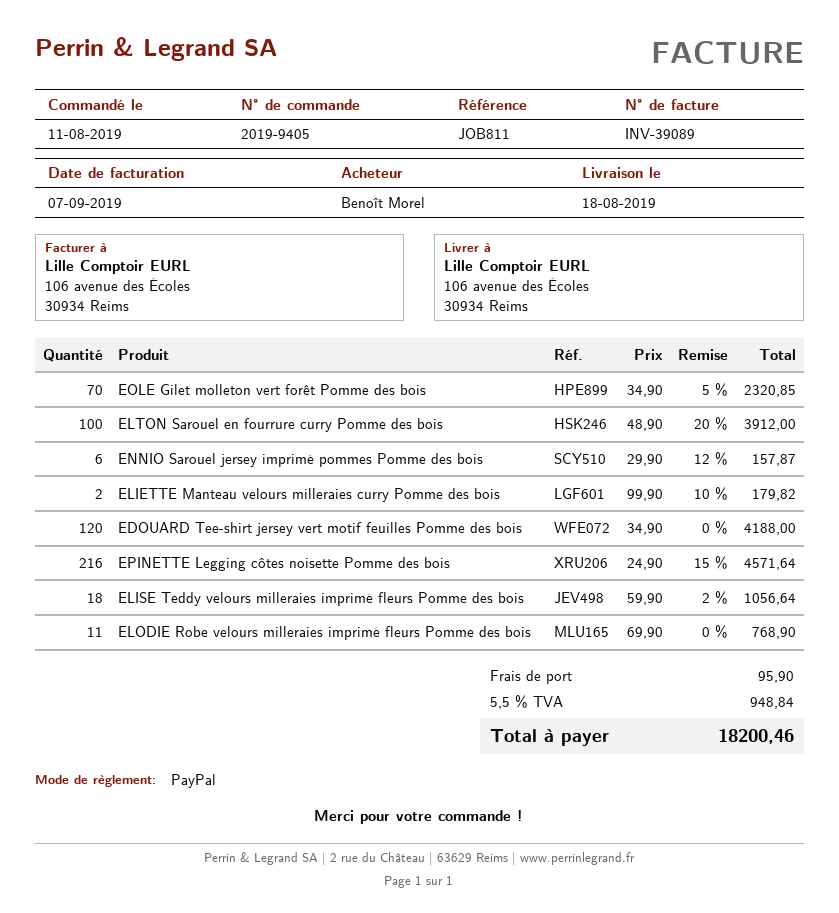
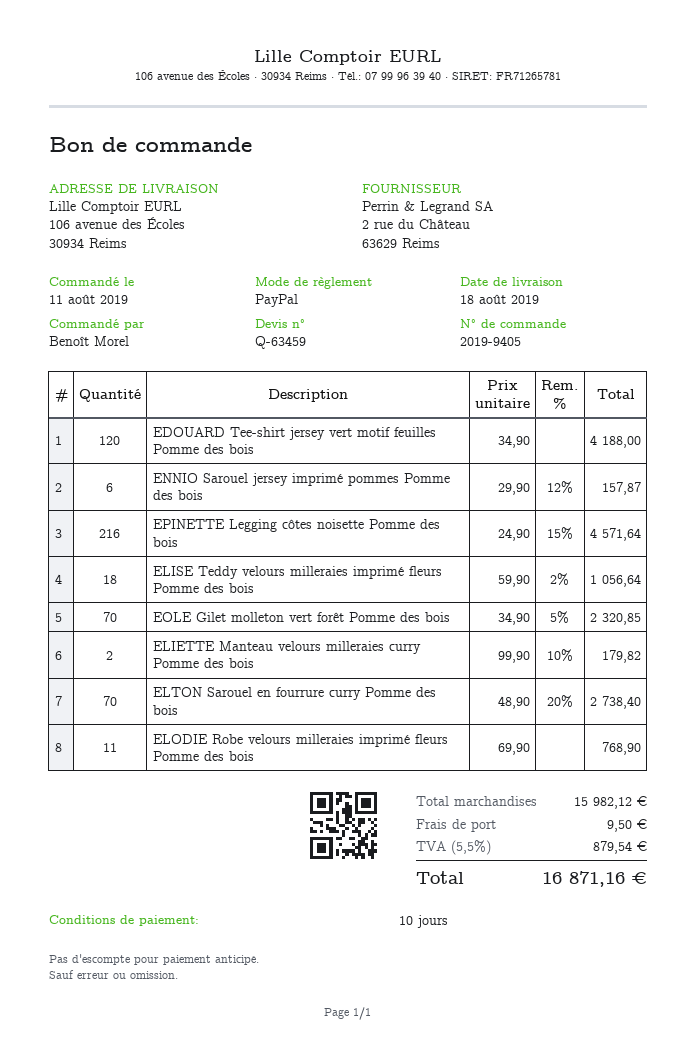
ELTON Sarouel en fourrure curry Pomme des bois: 100 x 48.90 - 20% = 3912.00 -> 70 x 48.90 - 20% = 2738.40
shipping: 95.90 -> 9.50
tax: 5.5% = 948.84 -> 5.5% = 879.54
total: 18200.46 -> 16871.16

